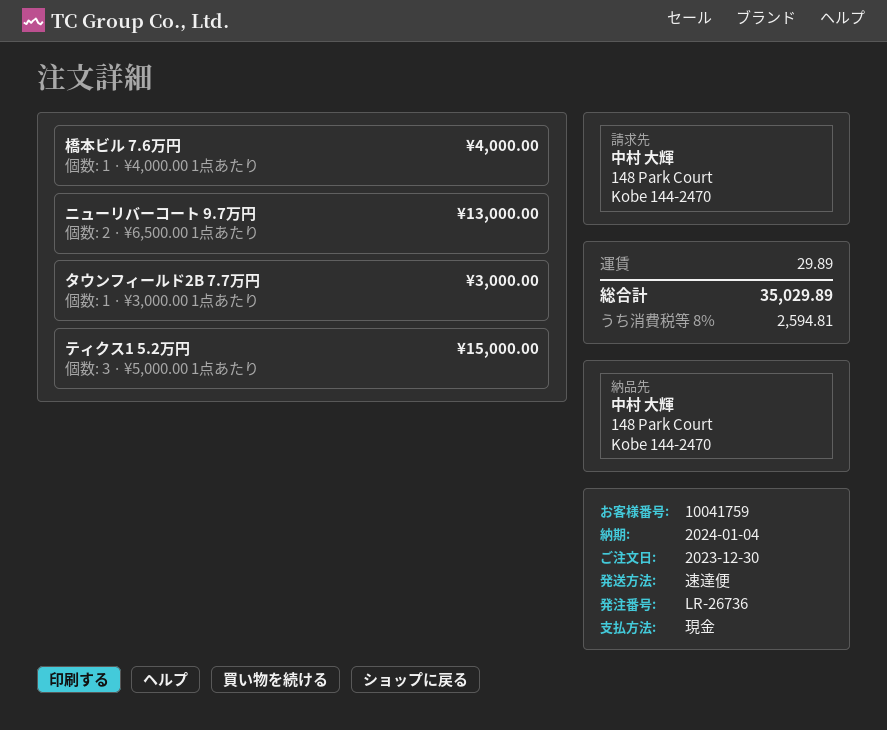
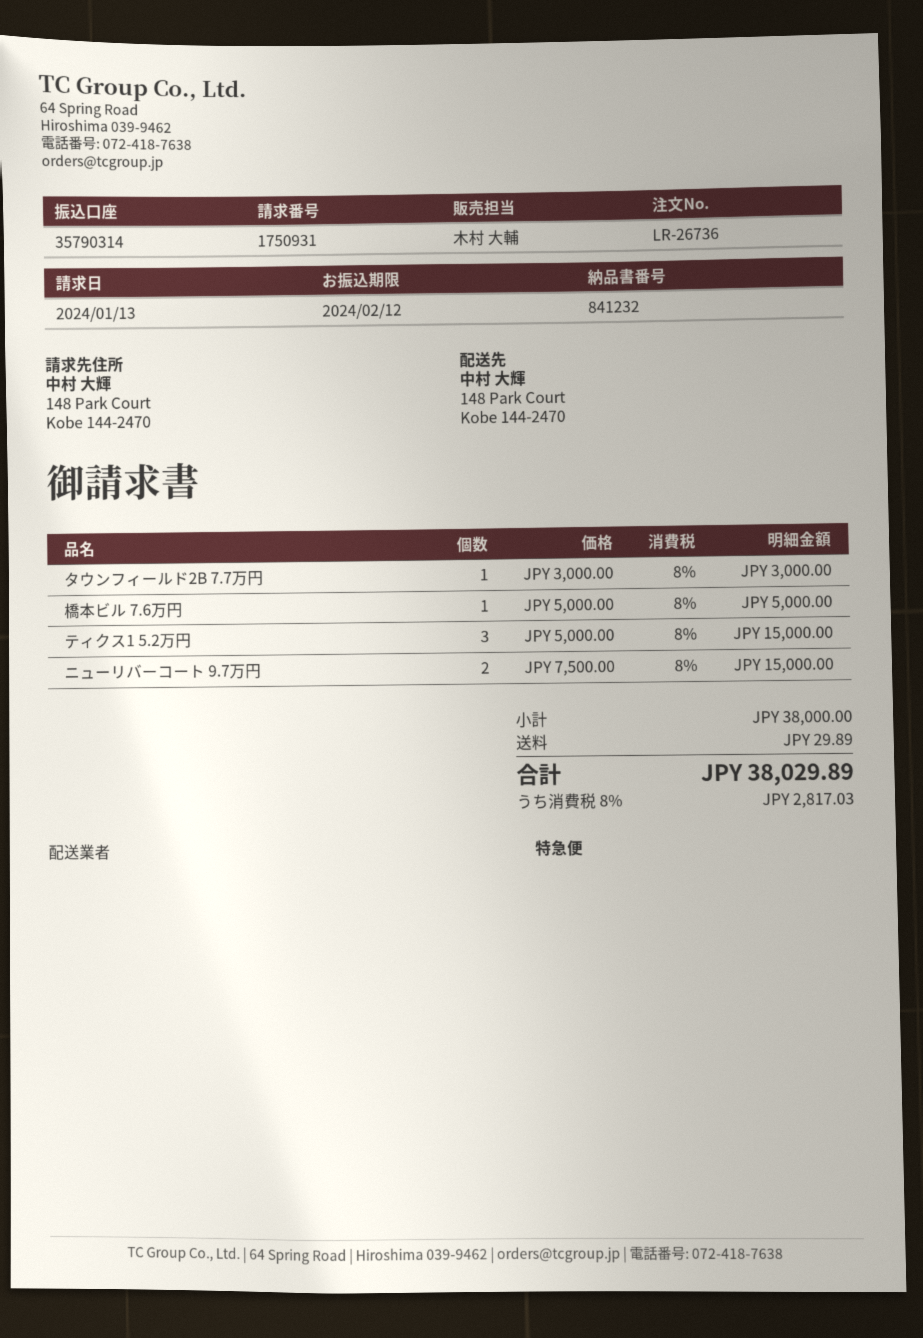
橋本ビル 7.6万円: 1 x 4000.00 = 4000.00 -> 1 x 5000.00 = 5000.00
ニューリバーコート 9.7万円: 2 x 6500.00 = 13000.00 -> 2 x 7500.00 = 15000.00
tax: 8% = 2594.81 -> 8% = 2817.03
total: 35029.89 -> 38029.89

